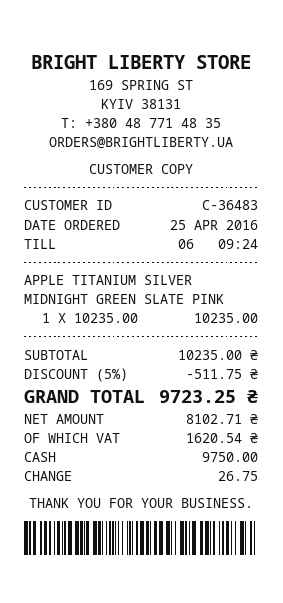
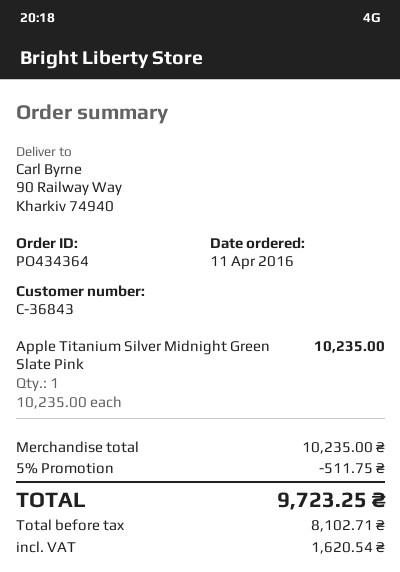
order date: 2016-04-25 -> 2016-04-11
customer number: C-36483 -> C-36843

